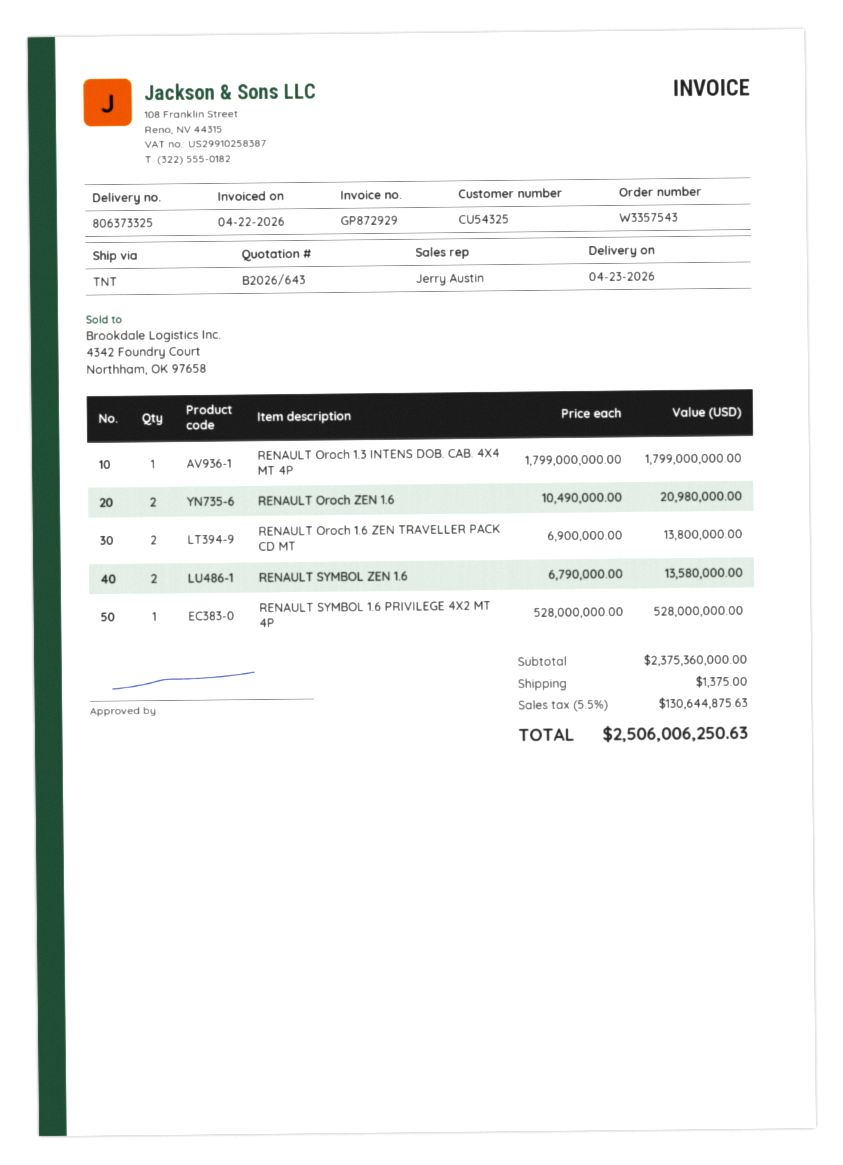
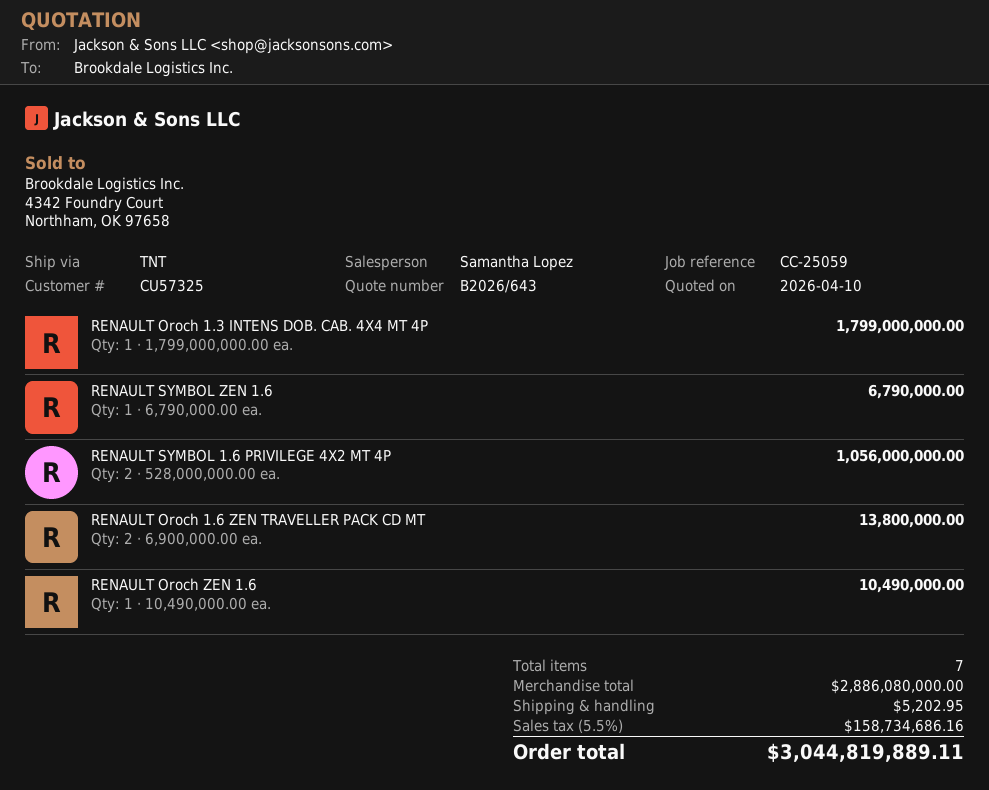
customer number: CU54325 -> CU57325
sales rep: Jerry Austin -> Samantha Lopez
RENAULT Oroch ZEN 1.6: 2 x 10490000.00 = 20980000.00 -> 1 x 10490000.00 = 10490000.00
RENAULT SYMBOL ZEN 1.6: 2 x 6790000.00 = 13580000.00 -> 1 x 6790000.00 = 6790000.00
RENAULT SYMBOL 1.6 PRIVILEGE 4X2 MT 4P: 1 x 528000000.00 = 528000000.00 -> 2 x 528000000.00 = 1056000000.00
subtotal: 2375360000.00 -> 2886080000.00
shipping: 1375.00 -> 5202.95
tax: 5.5% = 130644875.63 -> 5.5% = 158734686.16
total: 2506006250.63 -> 3044819889.11

